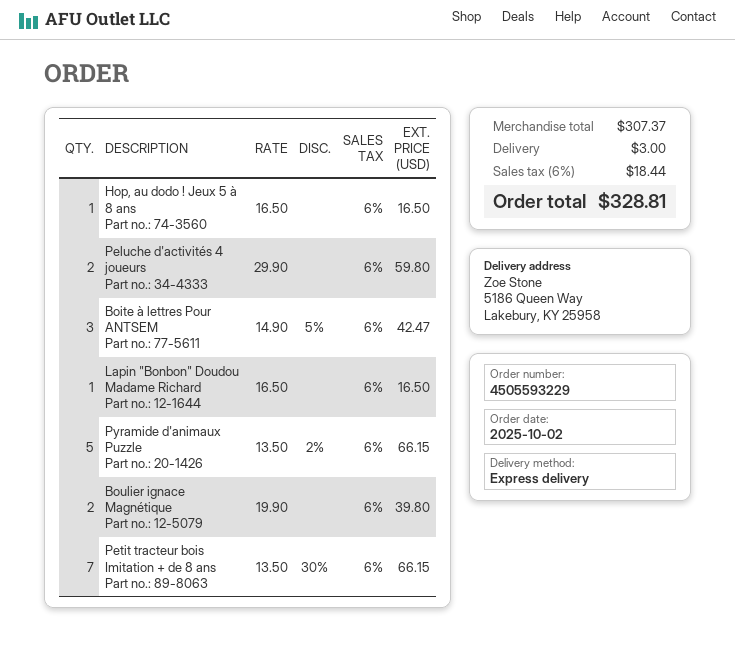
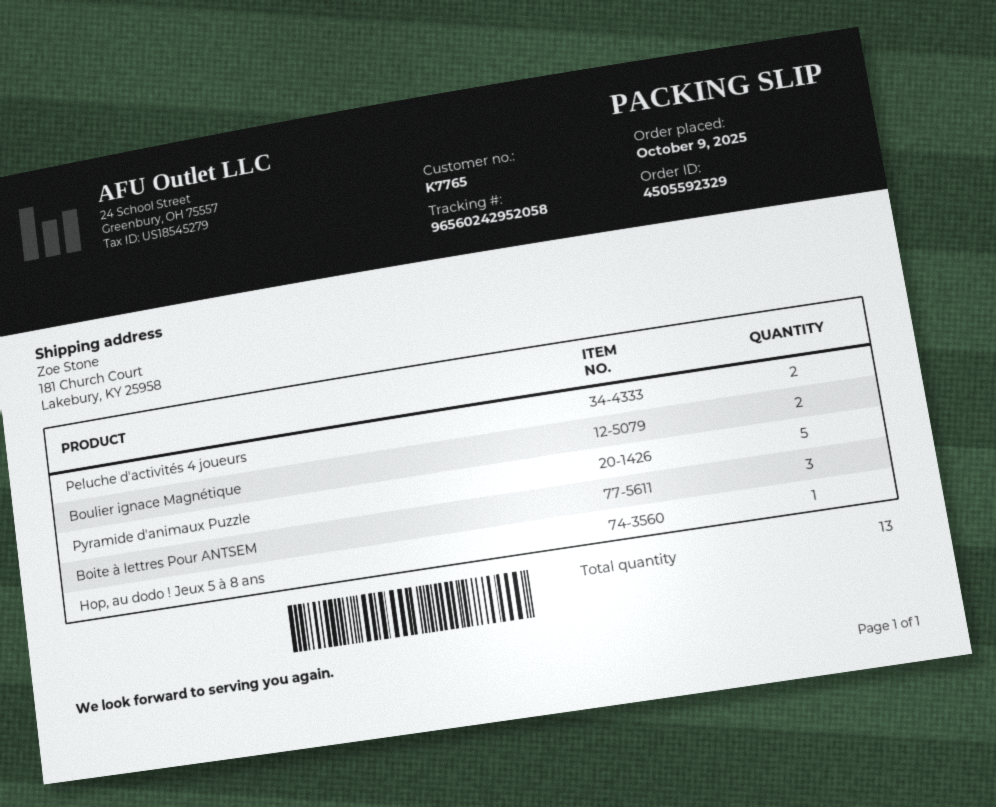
order number: 4505593229 -> 4505592329
order date: 2025-10-02 -> 2025-10-09
ship to: 5186 Queen Way, Lakebury, KY 25958 -> 181 Church Court, Lakebury, KY 25958
Lapin "Bonbon" Doudou Madame Richard: 1 -> none
Petit tracteur bois Imitation + de 8 ans: 7 -> none

